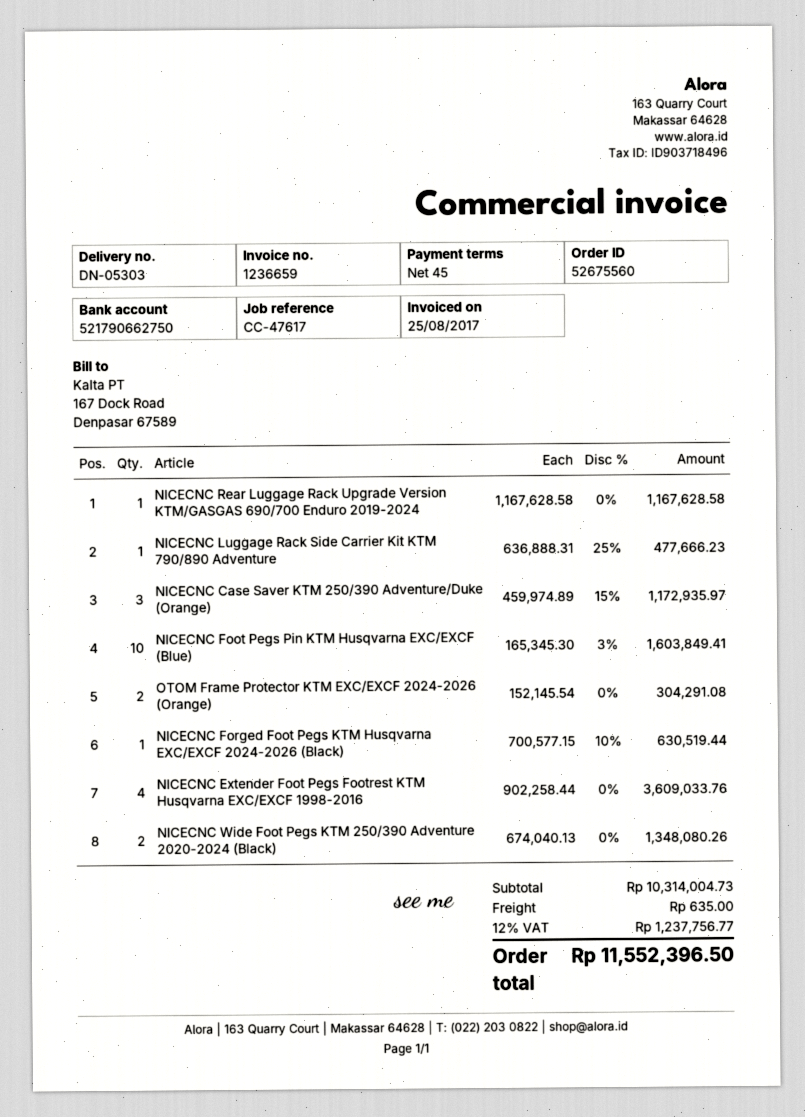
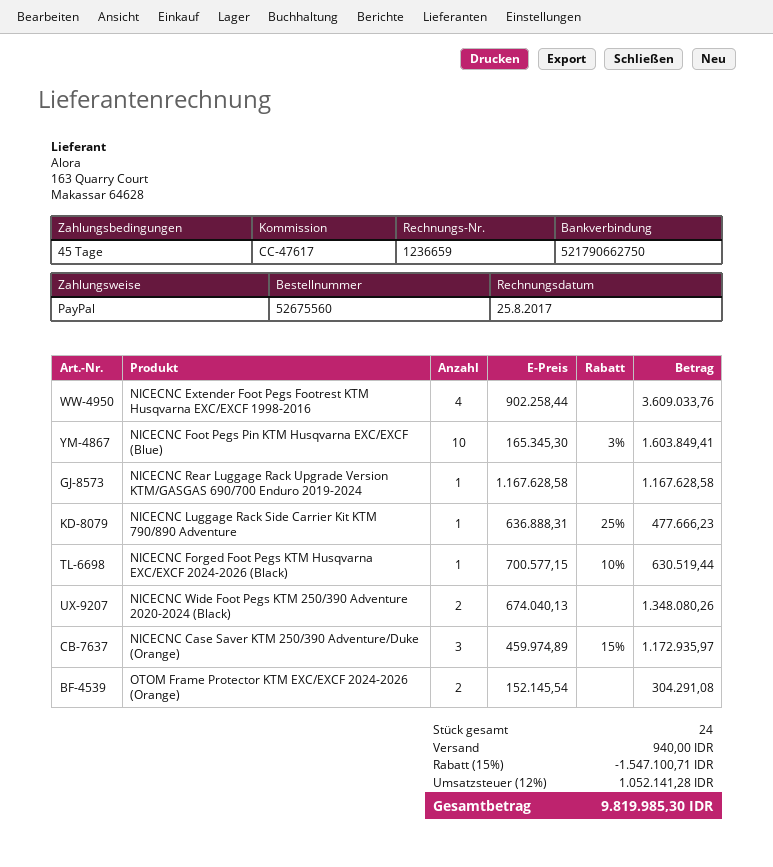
discount: none -> 15% = 1547100.71
shipping: 635.00 -> 940.00
tax: 12% = 1237756.77 -> 12% = 1052141.28
total: 11552396.50 -> 9819985.30

